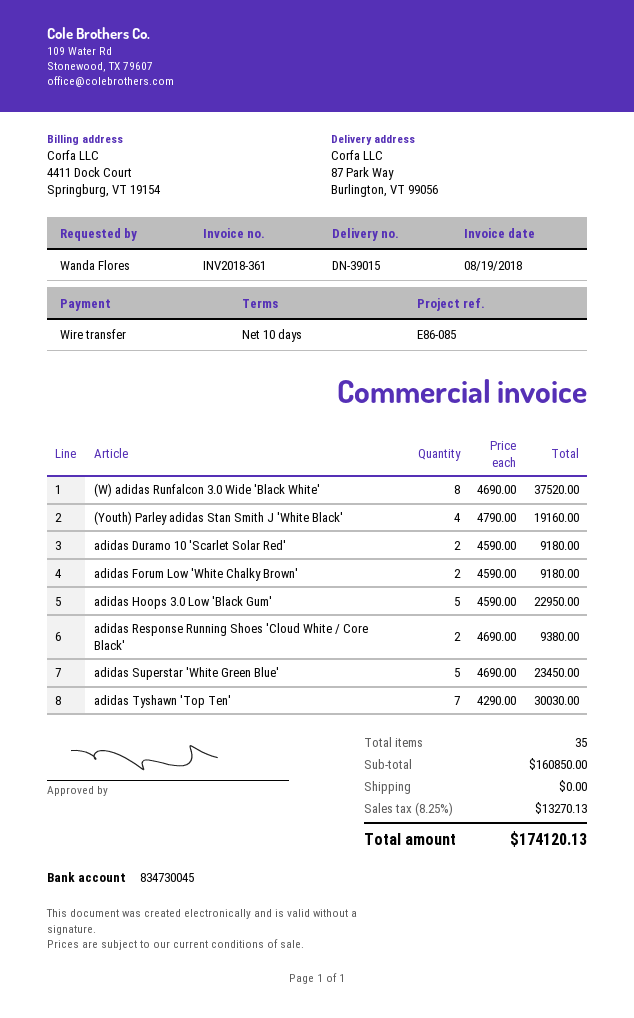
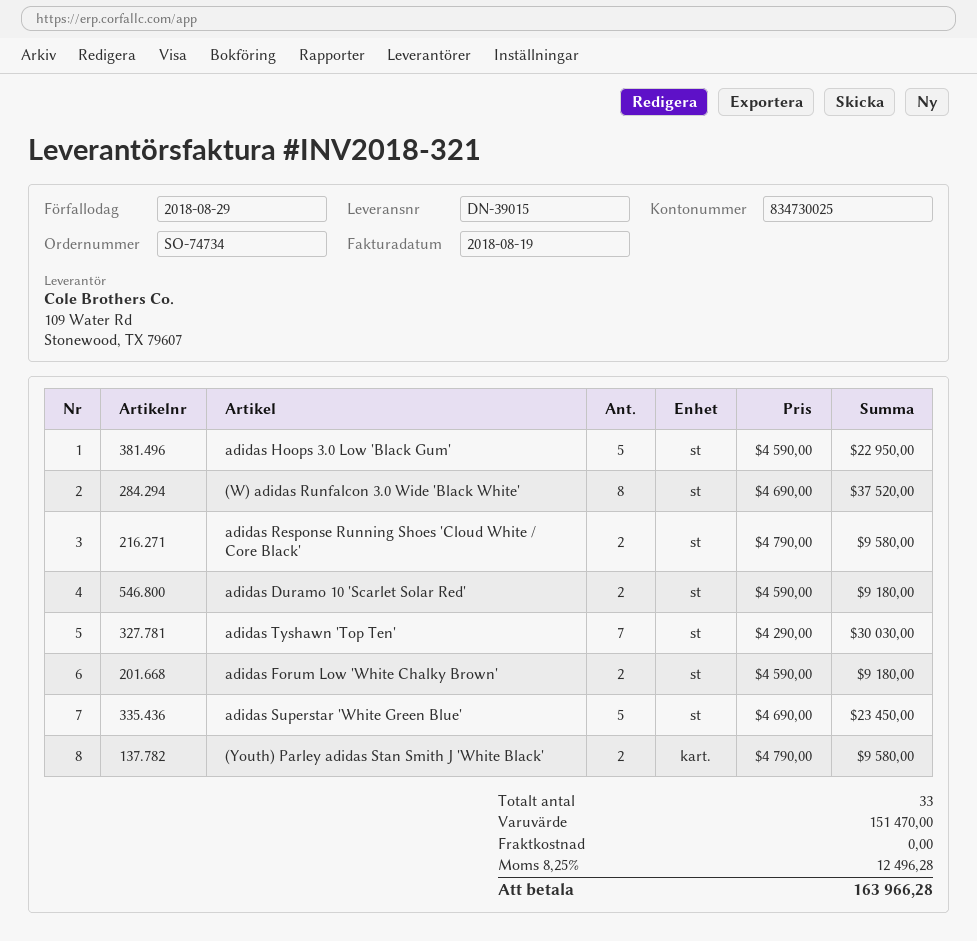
invoice number: INV2018-361 -> INV2018-321
bank account: 834730045 -> 834730025
(Youth) Parley adidas Stan Smith J 'White Black': 4 x 4790.00 = 19160.00 -> 2 x 4790.00 = 9580.00
adidas Response Running Shoes 'Cloud White / Core Black': 2 x 4690.00 = 9380.00 -> 2 x 4790.00 = 9580.00
total quantity: 35 -> 33
subtotal: 160850.00 -> 151470.00
tax: 8.25% = 13270.13 -> 8.25% = 12496.28
total: 174120.13 -> 163966.28

